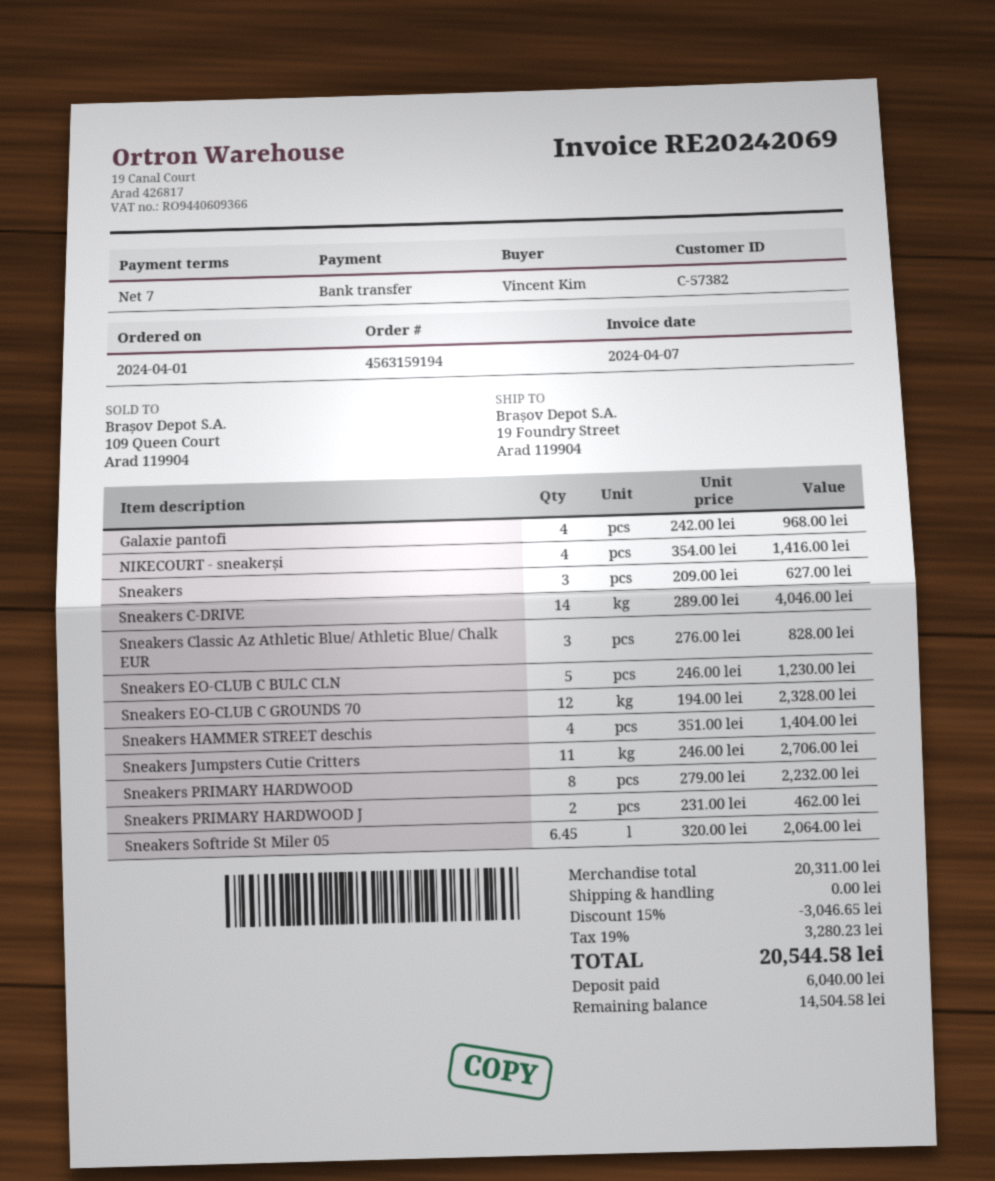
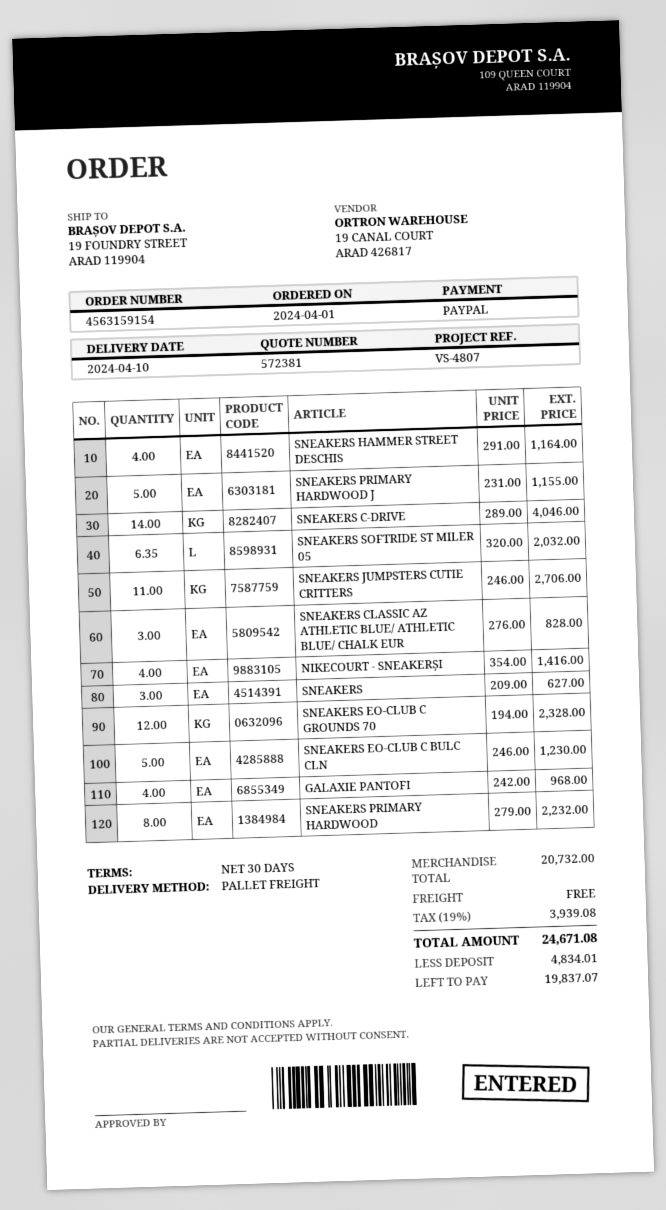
order number: 4563159194 -> 4563159154
payment terms: 7 days -> 30 days
payment method: bank transfer -> PayPal
Sneakers HAMMER STREET deschis: 4 x 351.00 = 1404.00 -> 4 x 291.00 = 1164.00
Sneakers PRIMARY HARDWOOD J: 2 x 231.00 = 462.00 -> 5 x 231.00 = 1155.00
Sneakers Softride St Miler 05: 6.45 x 320.00 = 2064.00 -> 6.35 x 320.00 = 2032.00
subtotal: 20311.00 -> 20732.00
discount: 15% = 3046.65 -> none
tax: 19% = 3280.23 -> 19% = 3939.08
total: 20544.58 -> 24671.08
deposit: 6040.00 -> 4834.01
balance: 14504.58 -> 19837.07

